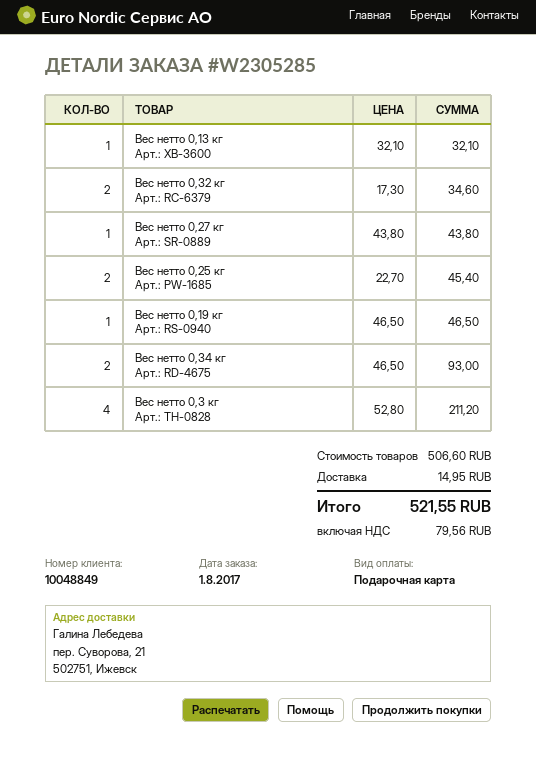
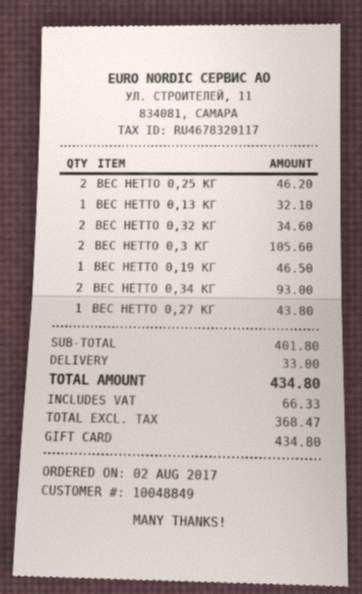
order date: 2017-08-01 -> 2017-08-02
Вес нетто 0,25 кг: 2 for 45.40 -> 2 for 46.20
Вес нетто 0,3 кг: 4 for 211.20 -> 2 for 105.60
subtotal: 506.60 -> 401.80
shipping: 14.95 -> 33.00
tax: 79.56 -> 66.33
total: 521.55 -> 434.80

